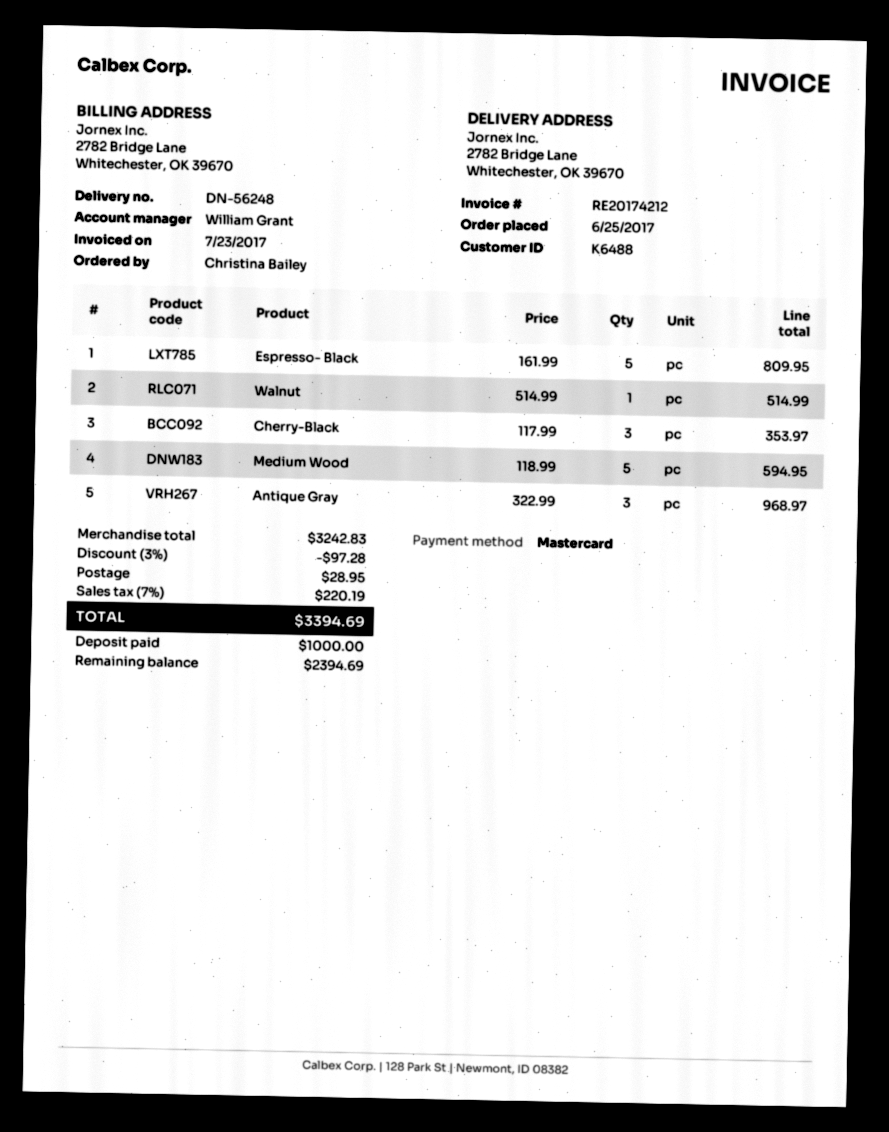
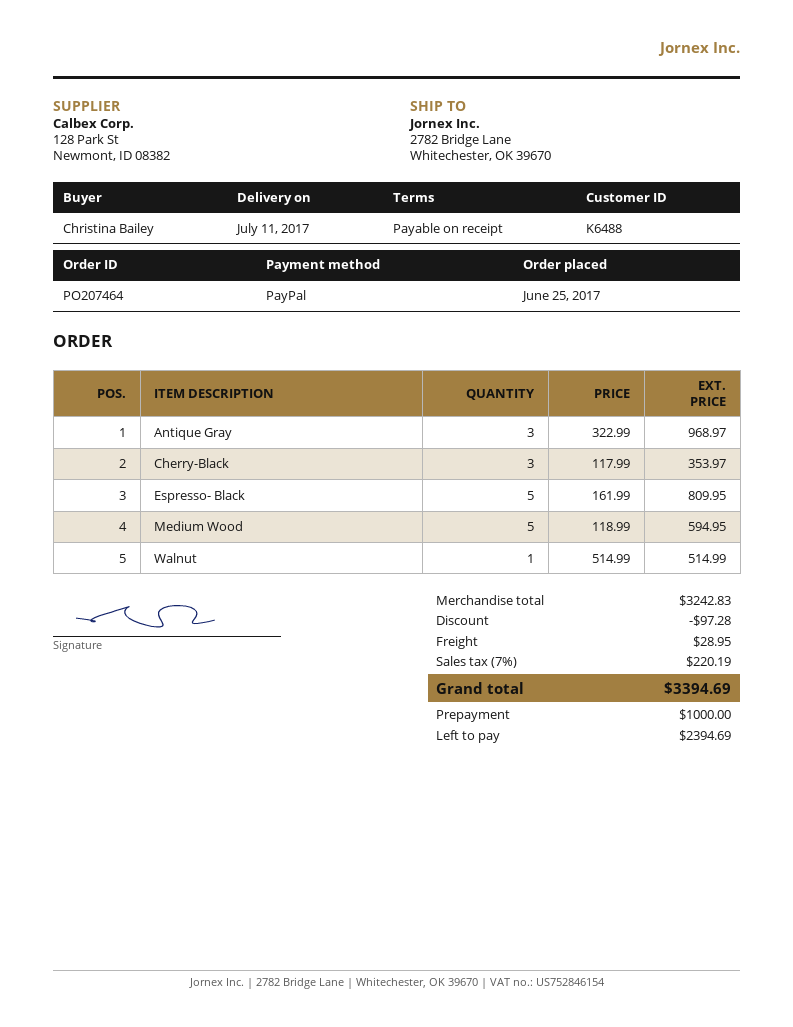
payment method: Mastercard -> PayPal

